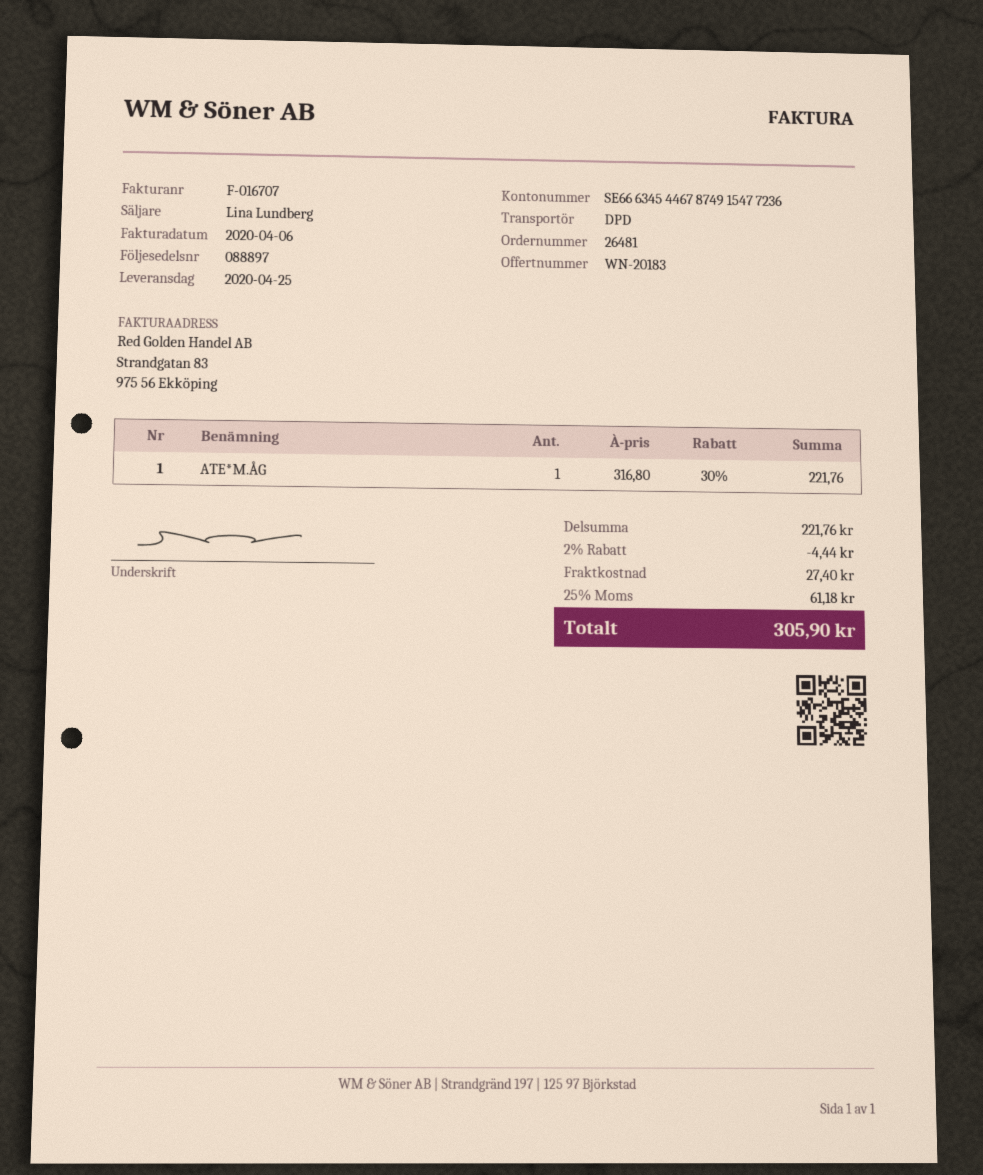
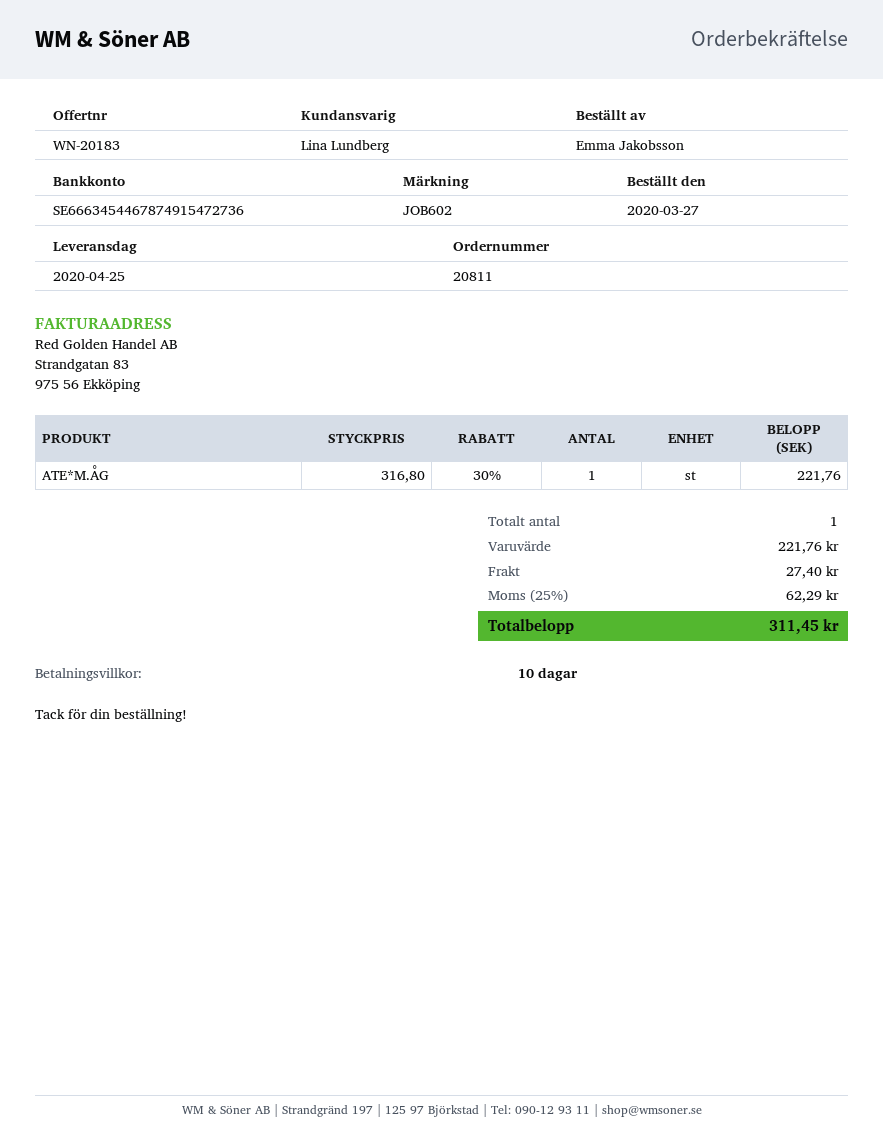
order number: 26481 -> 20811
bank account: SE6663454467874915477236 -> SE6663454467874915472736
discount: 2% = 4.44 -> none
tax: 25% = 61.18 -> 25% = 62.29
total: 305.90 -> 311.45

